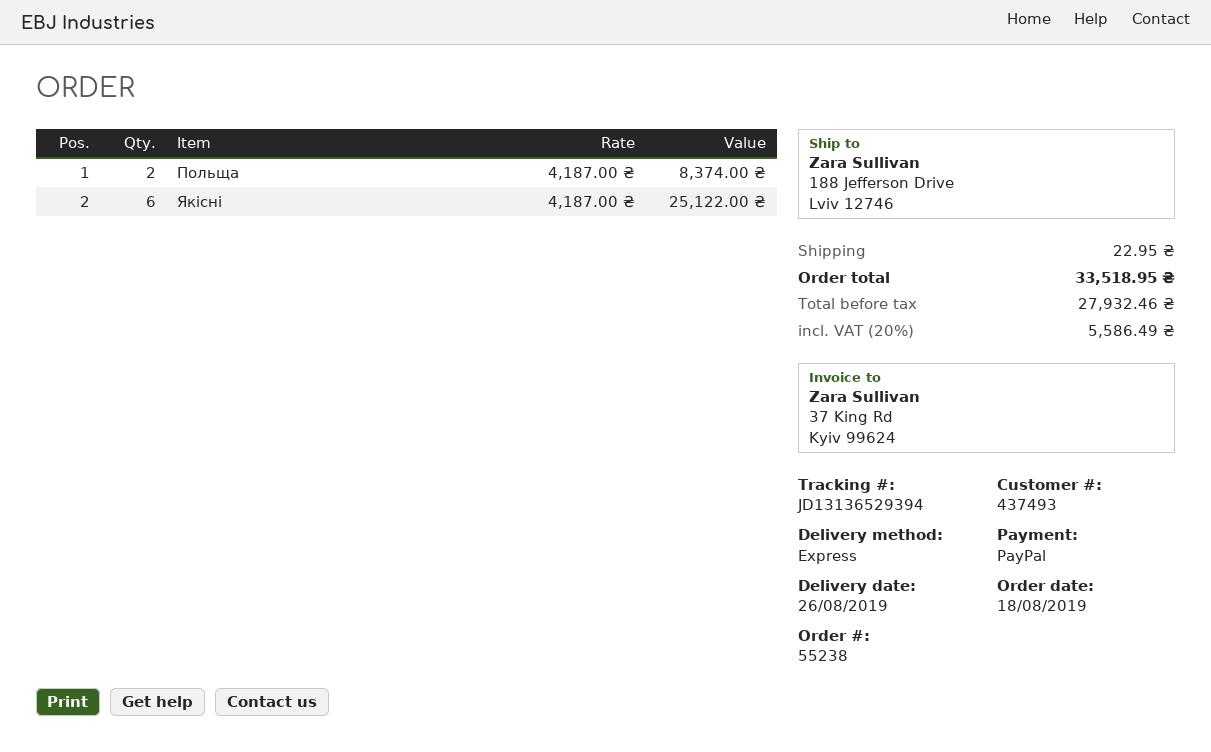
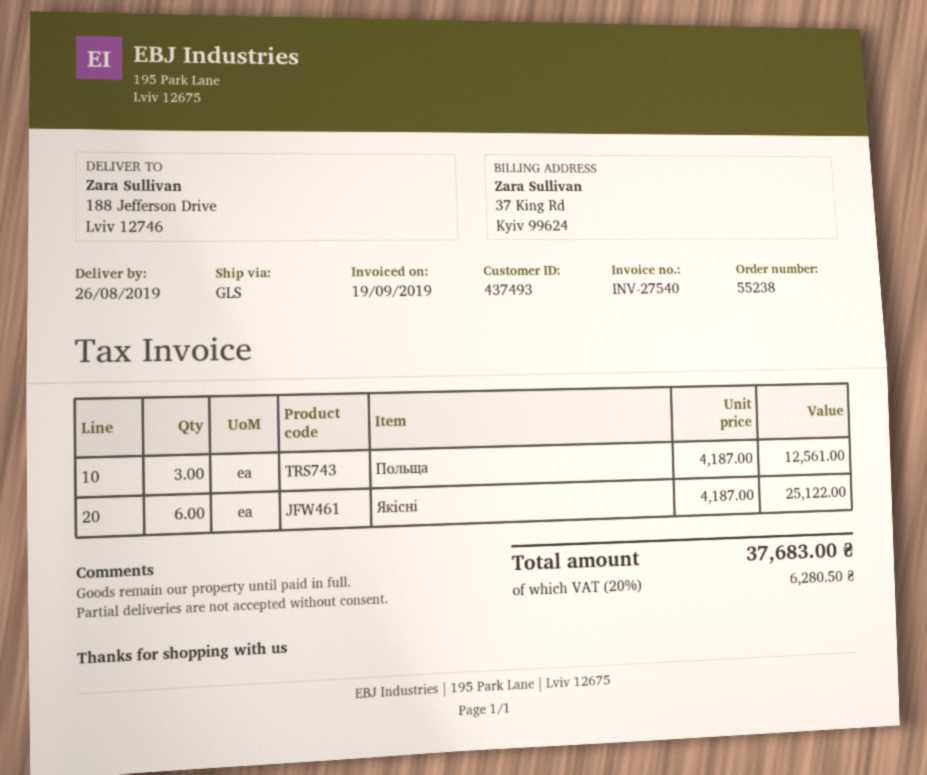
shipping method: express -> GLS
Польща: 2 x 4187.00 = 8374.00 -> 3 x 4187.00 = 12561.00
shipping: 22.95 -> none
tax: 20% = 5586.49 -> 20% = 6280.50
total: 33518.95 -> 37683.00

